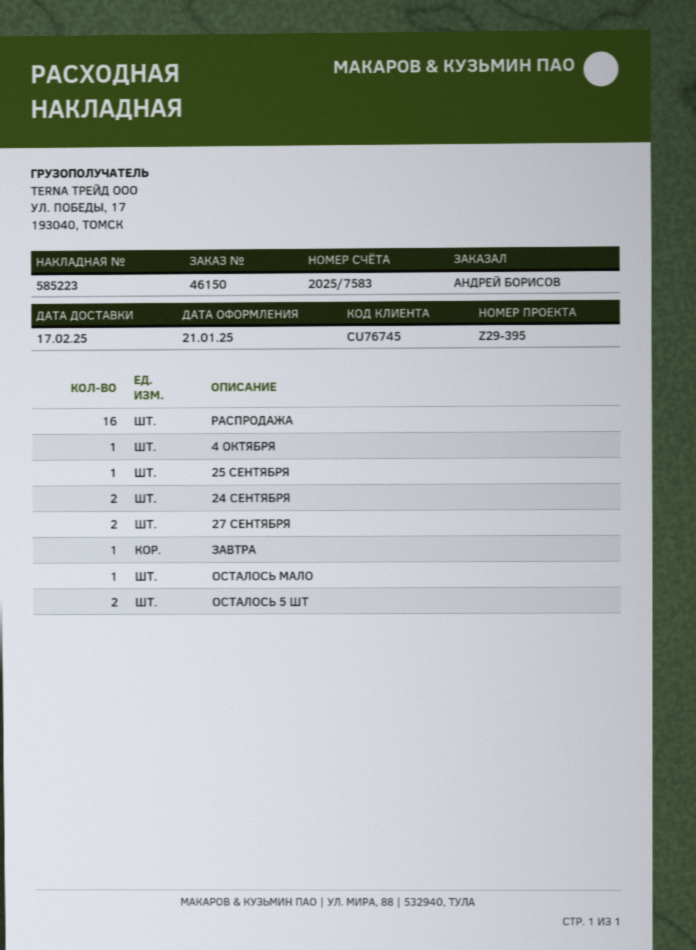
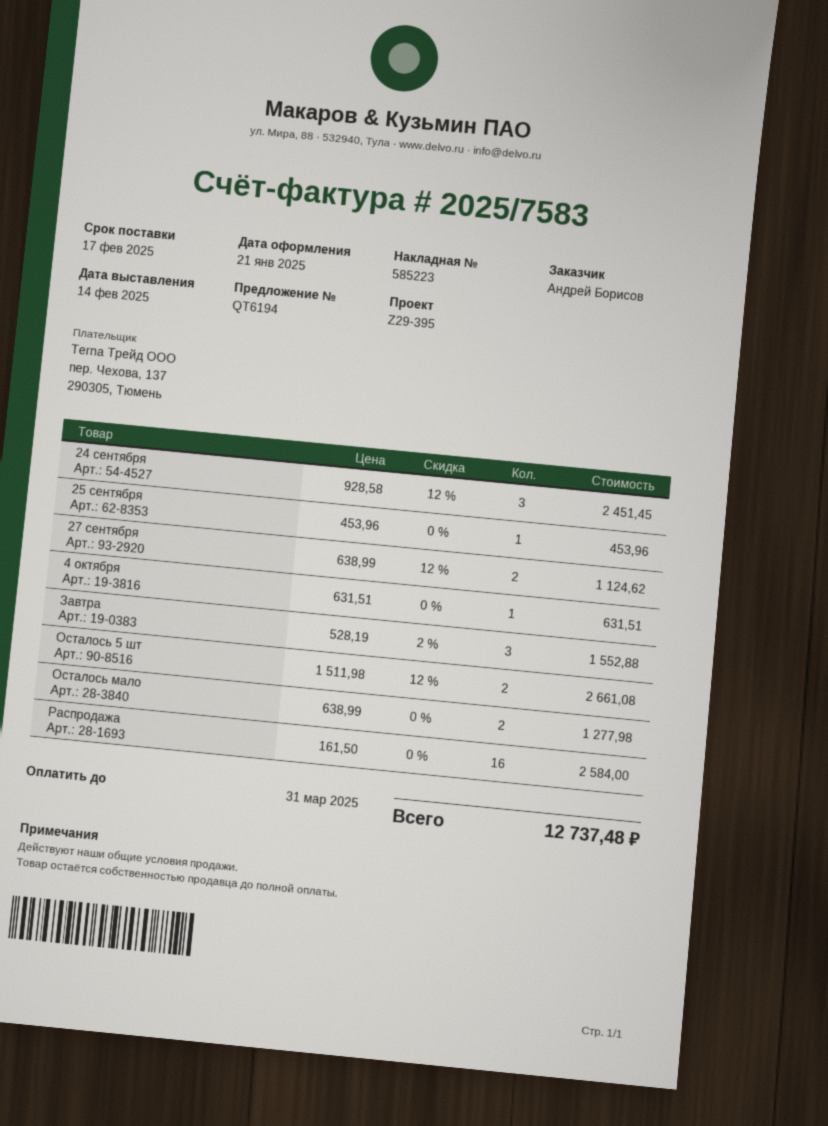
24 СЕНТЯБРЯ: 2 -> 3
ЗАВТРА: 1 -> 3
ОСТАЛОСЬ МАЛО: 1 -> 2

